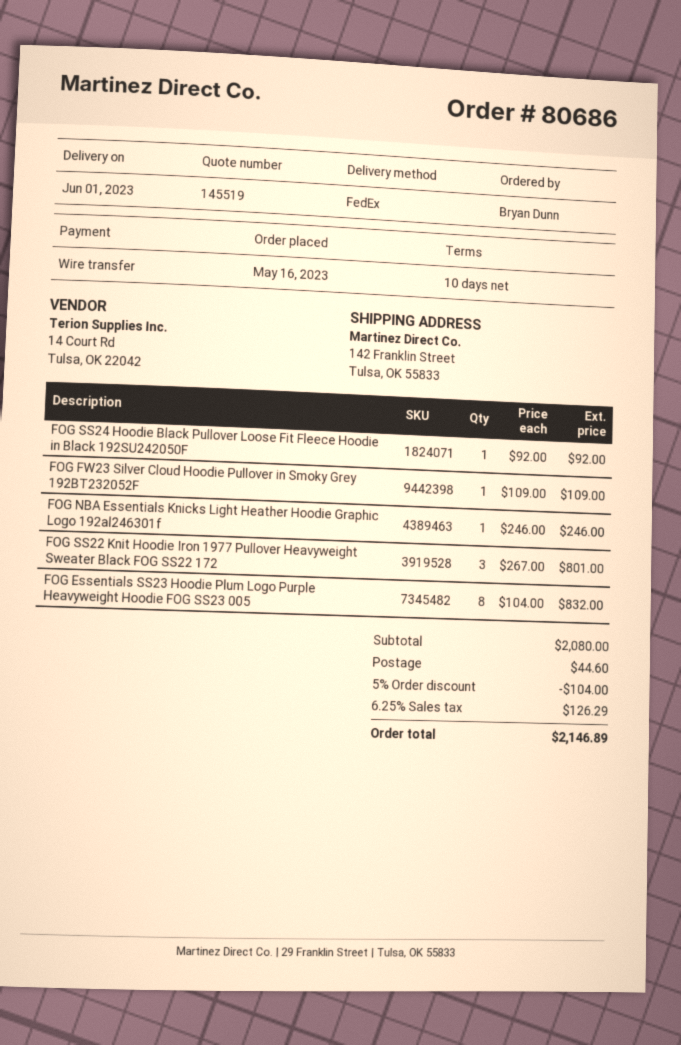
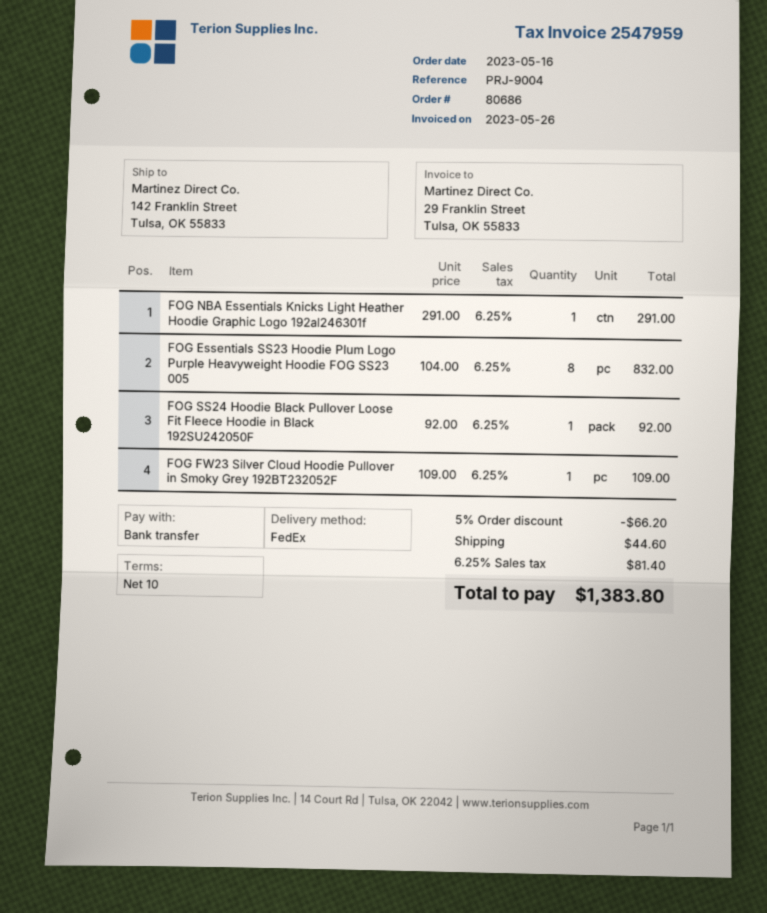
FOG NBA Essentials Knicks Light Heather Hoodie Graphic Logo 192al246301f: 1 x 246.00 = 246.00 -> 1 x 291.00 = 291.00
FOG SS22 Knit Hoodie Iron 1977 Pullover Heavyweight Sweater Black FOG SS22 172: 3 x 267.00 = 801.00 -> none
discount: 5% = 104.00 -> 5% = 66.20
tax: 6.25% = 126.29 -> 6.25% = 81.40
total: 2146.89 -> 1383.80

